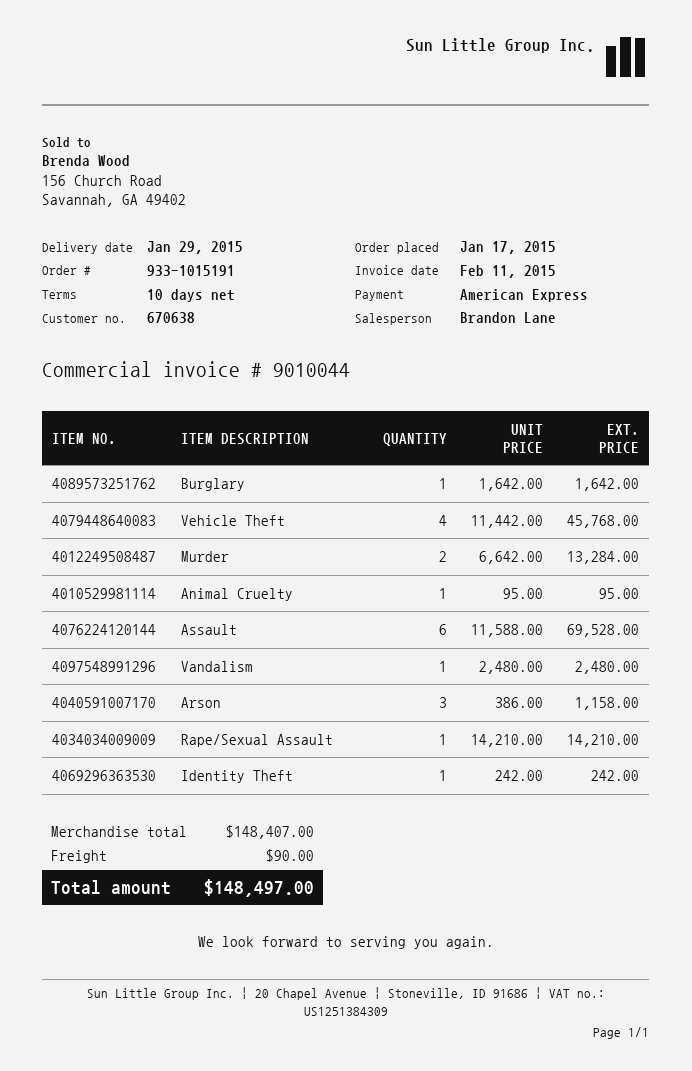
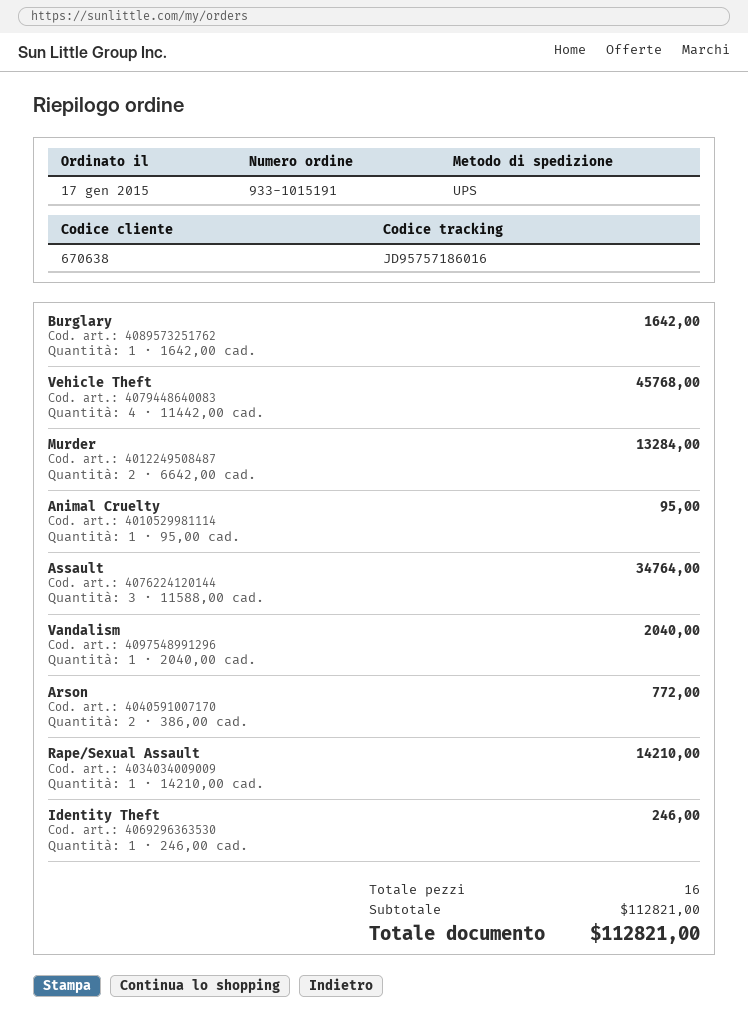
Assault: 6 x 11588.00 = 69528.00 -> 3 x 11588.00 = 34764.00
Vandalism: 1 x 2480.00 = 2480.00 -> 1 x 2040.00 = 2040.00
Arson: 3 x 386.00 = 1158.00 -> 2 x 386.00 = 772.00
Identity Theft: 1 x 242.00 = 242.00 -> 1 x 246.00 = 246.00
subtotal: 148407.00 -> 112821.00
shipping: 90.00 -> none
total: 148497.00 -> 112821.00

